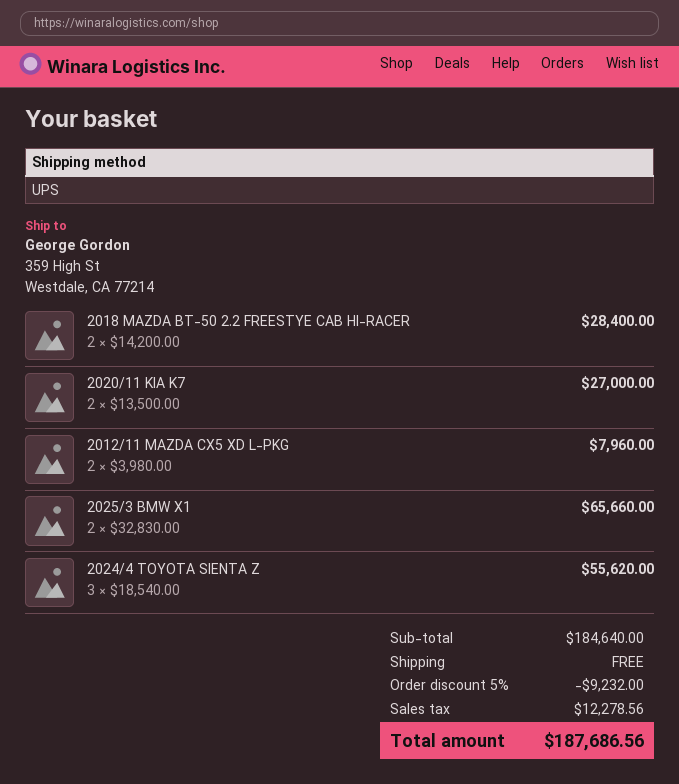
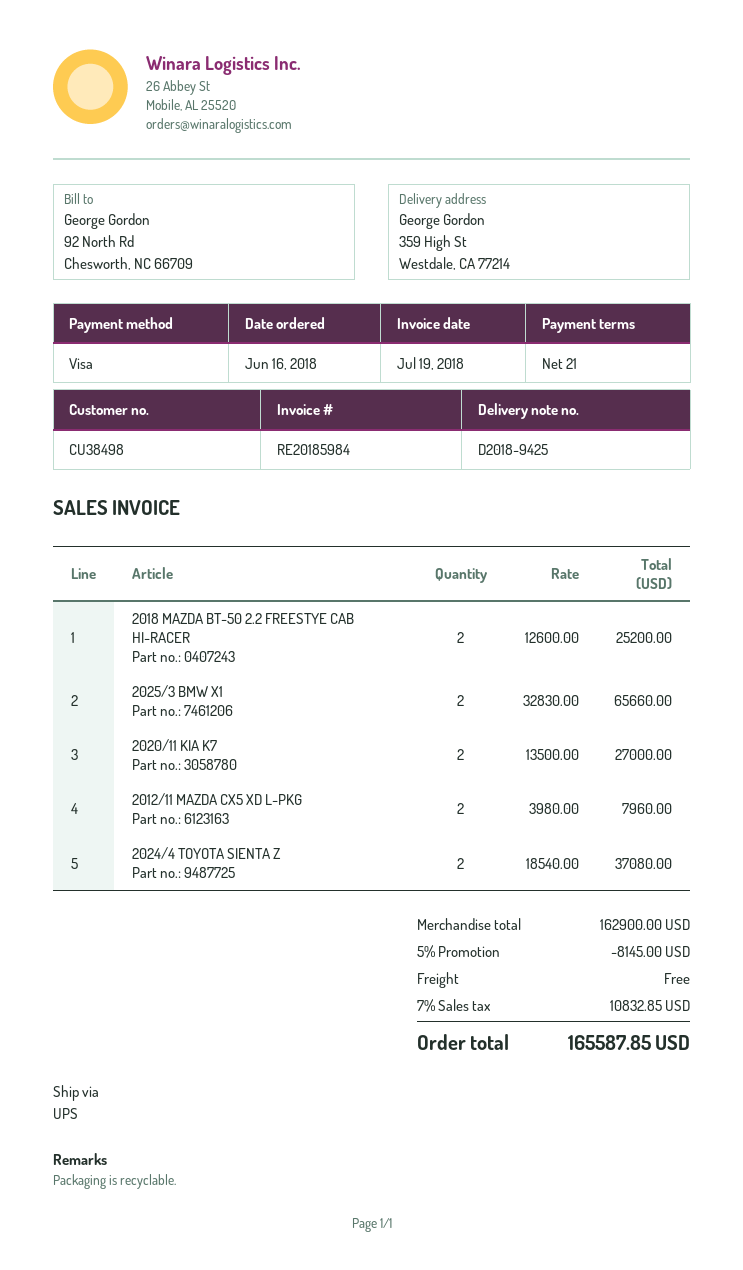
2018 MAZDA BT-50 2.2 FREESTYE CAB HI-RACER: 2 x 14200.00 = 28400.00 -> 2 x 12600.00 = 25200.00
2024/4 TOYOTA SIENTA Z: 3 x 18540.00 = 55620.00 -> 2 x 18540.00 = 37080.00
subtotal: 184640.00 -> 162900.00
discount: 5% = 9232.00 -> 5% = 8145.00
tax: 12278.56 -> 10832.85
total: 187686.56 -> 165587.85

